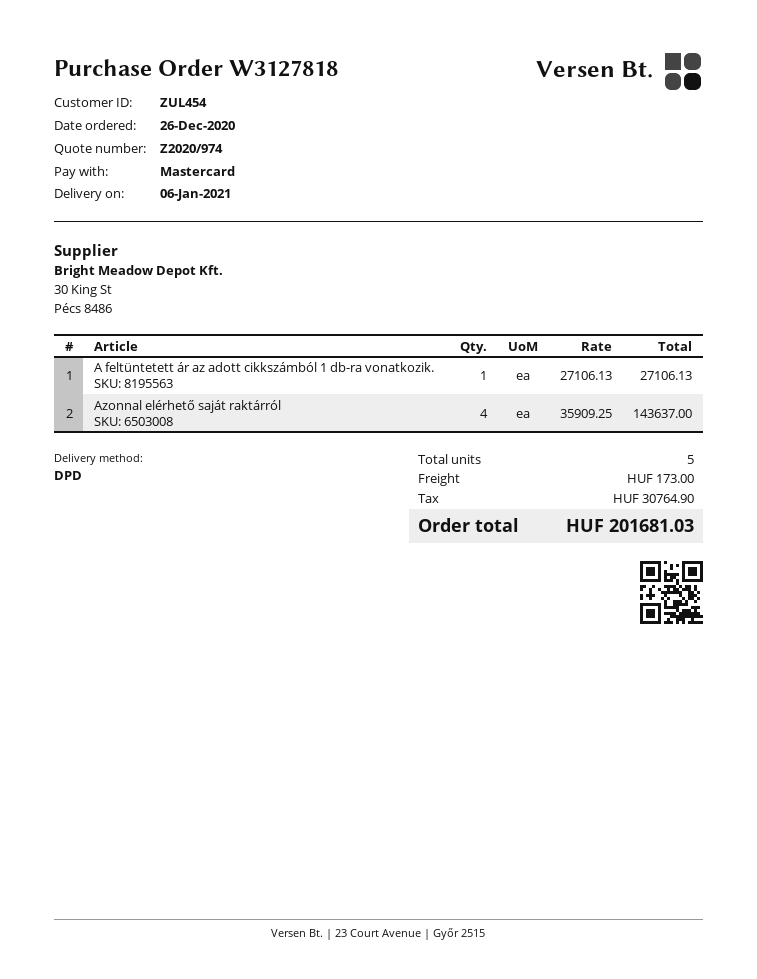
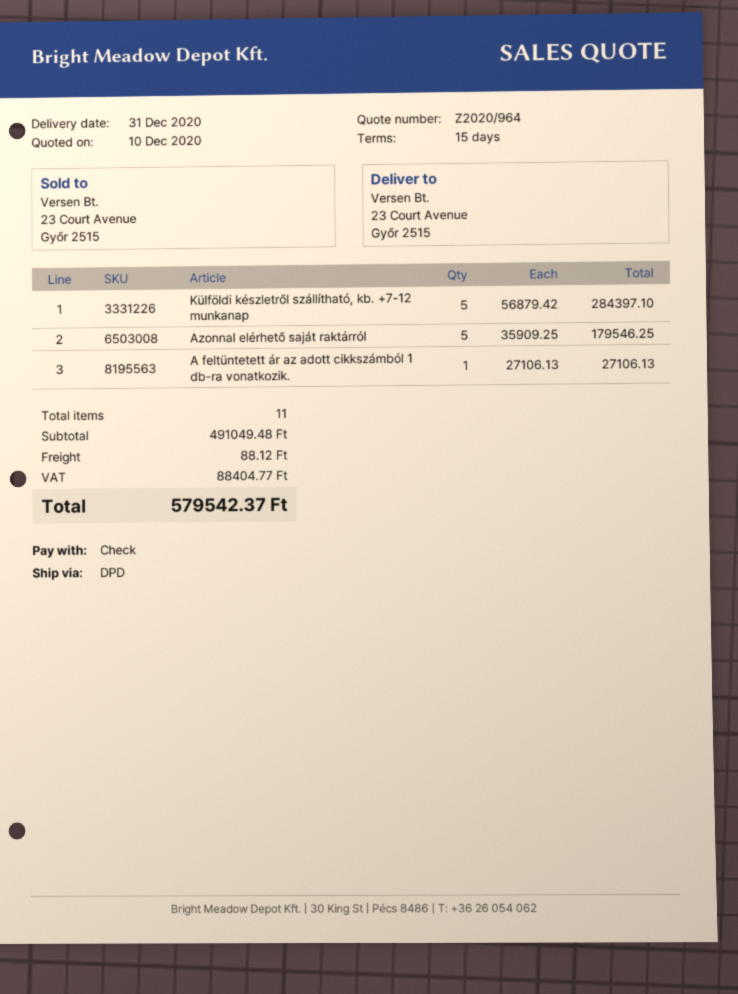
quote number: Z2020/974 -> Z2020/964
delivery date: 2021-01-06 -> 2020-12-31
payment method: Mastercard -> cheque
Azonnal elérhető saját raktárról: 4 x 35909.25 = 143637.00 -> 5 x 35909.25 = 179546.25
Külföldi készletről szállítható, kb. +7-12 munkanap: none -> 5 x 56879.42 = 284397.10
total quantity: 5 -> 11
shipping: 173.00 -> 88.12
tax: 30764.90 -> 88404.77
total: 201681.03 -> 579542.37

